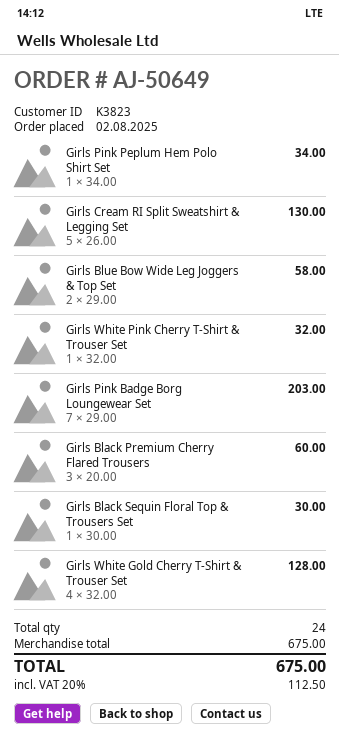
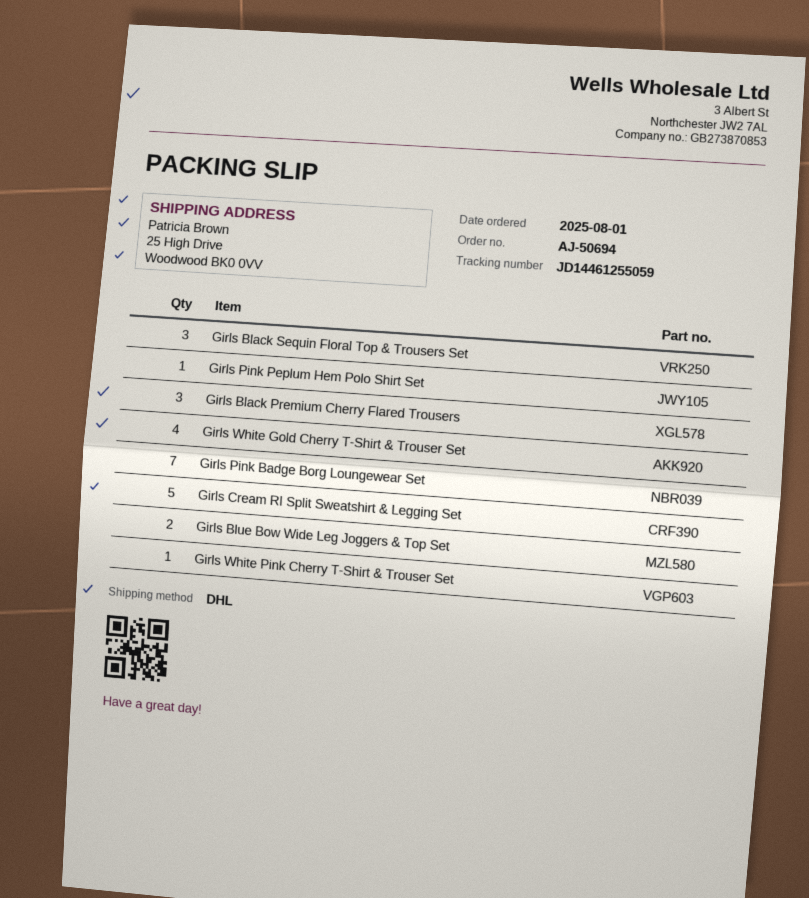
order number: AJ-50649 -> AJ-50694
order date: 2025-08-02 -> 2025-08-01
Girls Black Sequin Floral Top & Trousers Set: 1 -> 3

